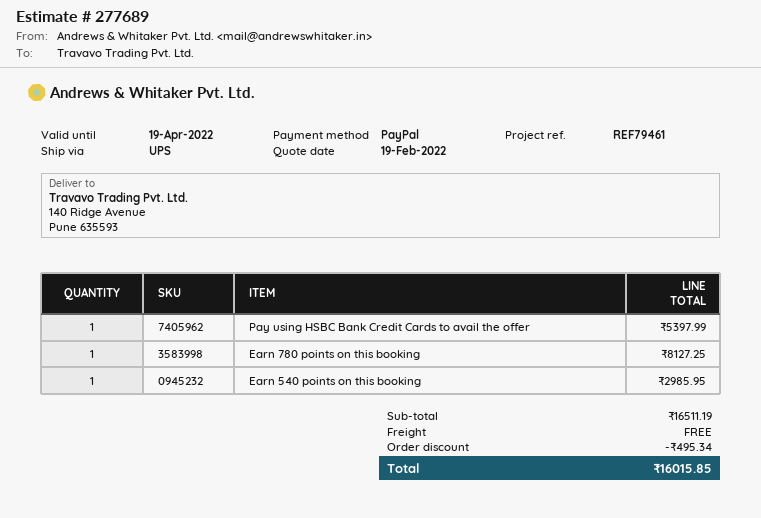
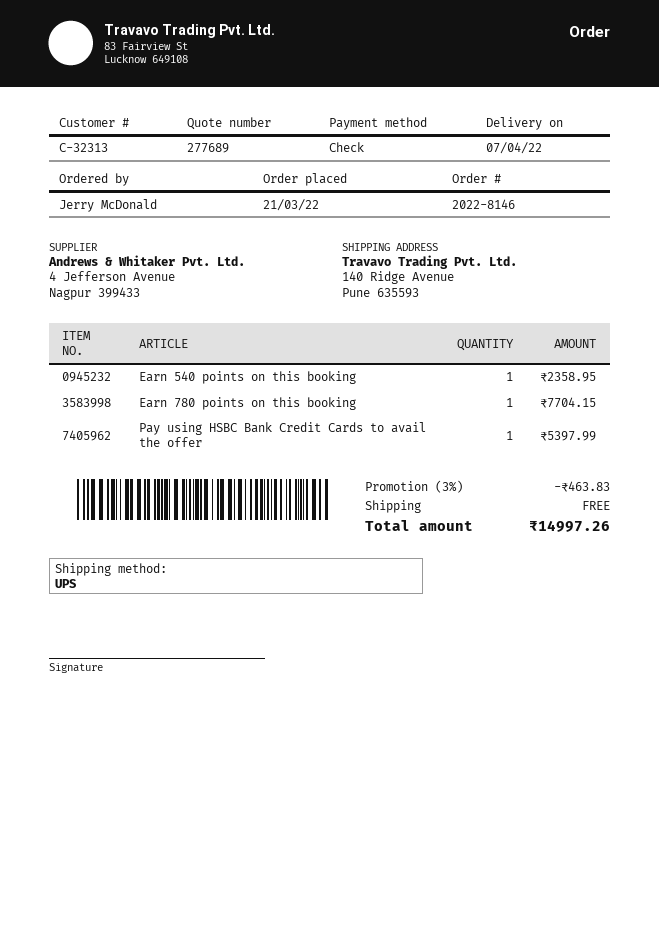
payment method: PayPal -> cheque
Earn 780 points on this booking: 1 for 8127.25 -> 1 for 7704.15
Earn 540 points on this booking: 1 for 2985.95 -> 1 for 2358.95
discount: 495.34 -> 463.83
total: 16015.85 -> 14997.26

